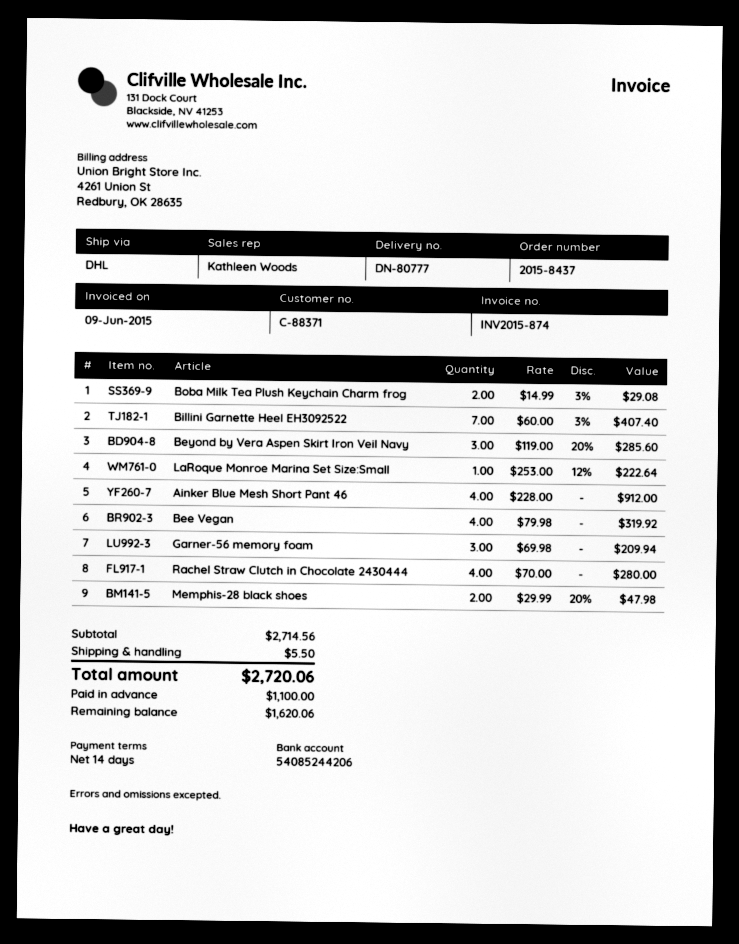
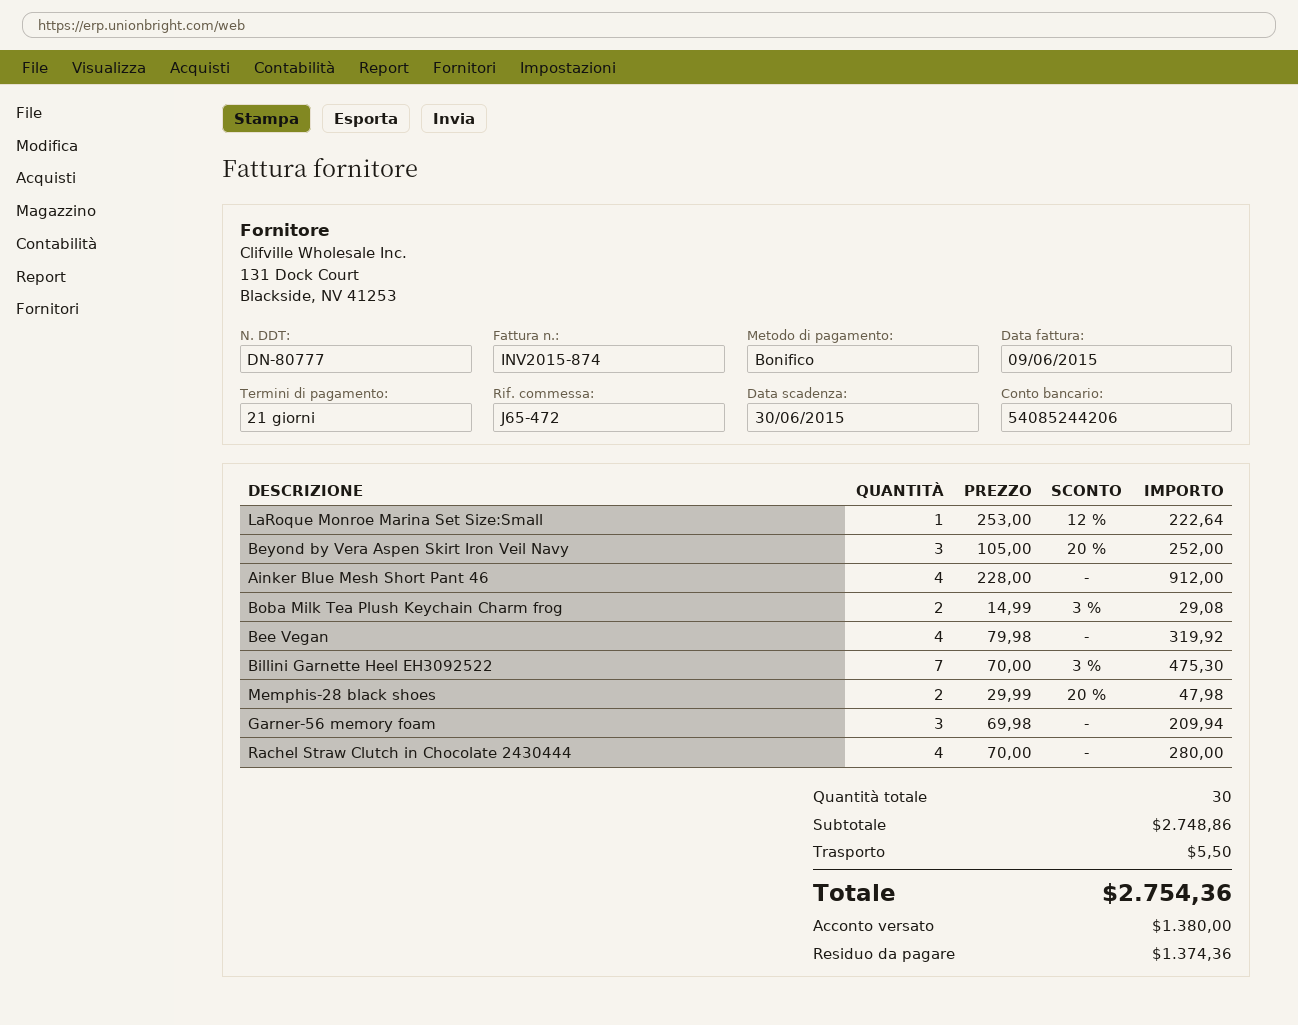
payment terms: 14 days -> 21 days
Billini Garnette Heel EH3092522: 7 x 60.00 - 3% = 407.40 -> 7 x 70.00 - 3% = 475.30
Beyond by Vera Aspen Skirt Iron Veil Navy: 3 x 119.00 - 20% = 285.60 -> 3 x 105.00 - 20% = 252.00
subtotal: 2714.56 -> 2748.86
total: 2720.06 -> 2754.36
deposit: 1100.00 -> 1380.00
balance: 1620.06 -> 1374.36

